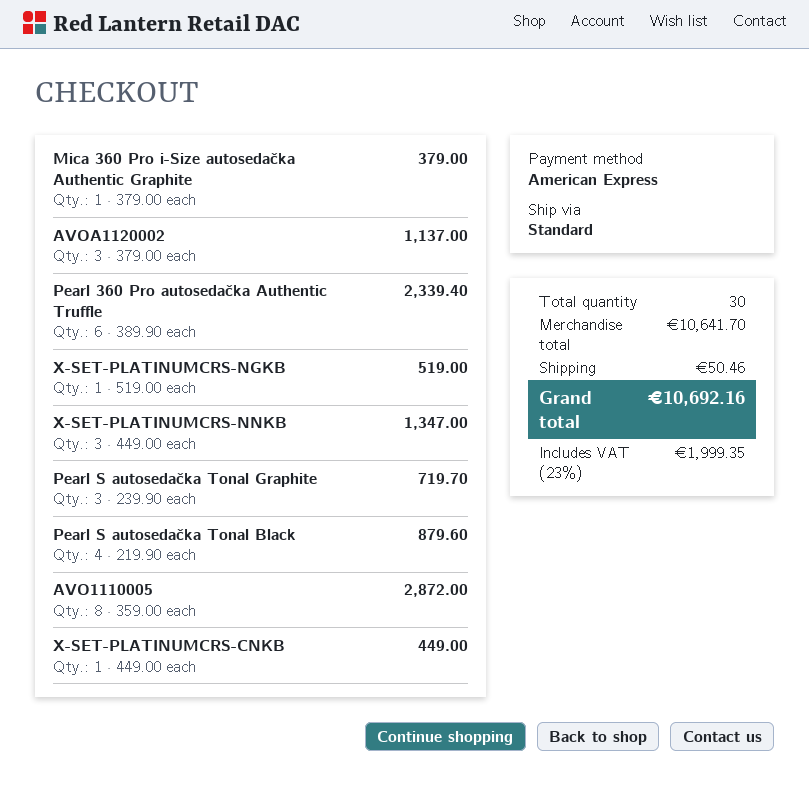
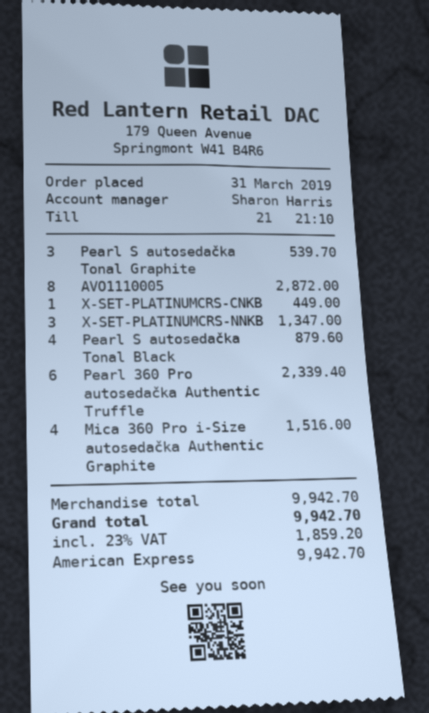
Mica 360 Pro i-Size autosedačka Authentic Graphite: 1 for 379.00 -> 4 for 1516.00
AVOA1120002: 3 for 1137.00 -> none
X-SET-PLATINUMCRS-NGKB: 1 for 519.00 -> none
Pearl S autosedačka Tonal Graphite: 3 for 719.70 -> 3 for 539.70
subtotal: 10641.70 -> 9942.70
shipping: 50.46 -> none
tax: 23% = 1999.35 -> 23% = 1859.20
total: 10692.16 -> 9942.70

